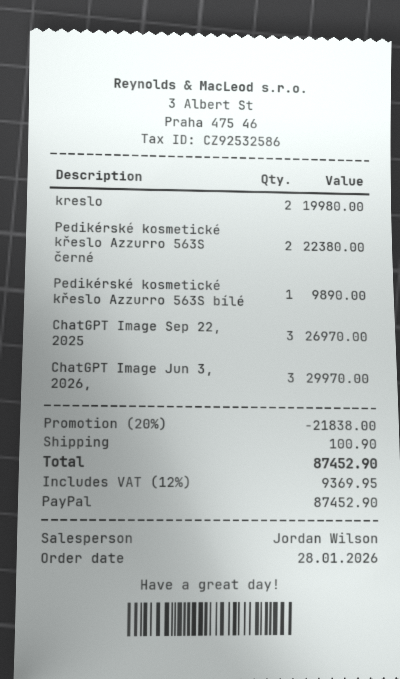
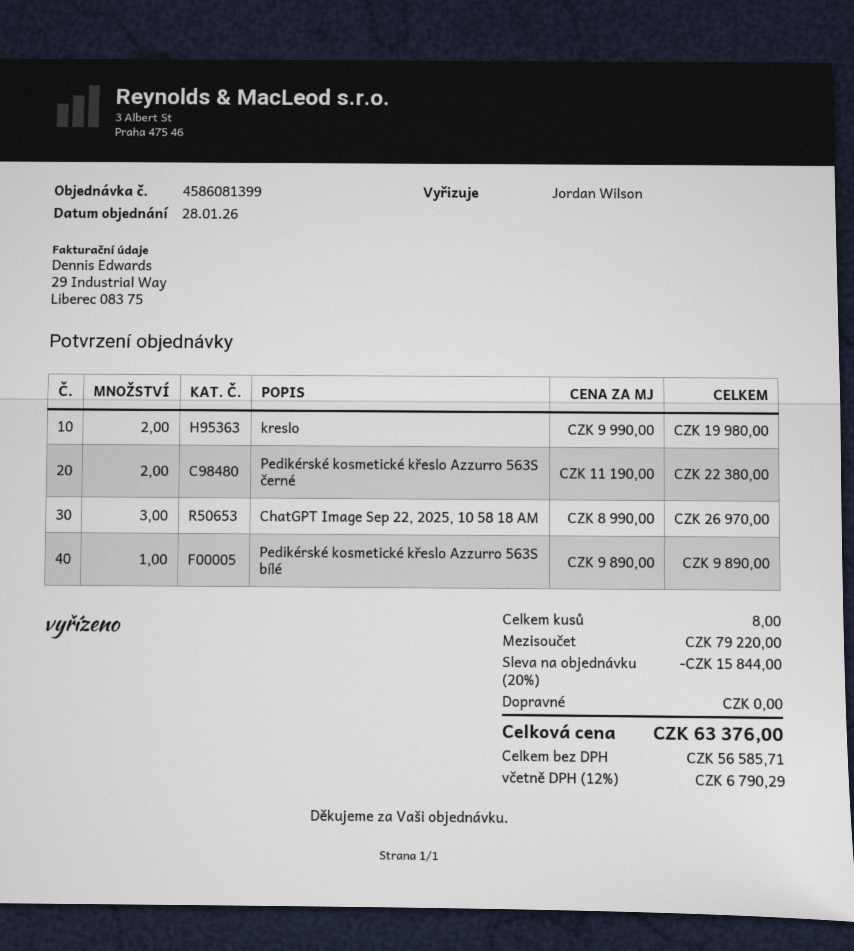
ChatGPT Image Jun 3, 2026,: 3 for 29970.00 -> none
discount: 20% = 21838.00 -> 20% = 15844.00
shipping: 100.90 -> 0.00
tax: 12% = 9369.95 -> 12% = 6790.29
total: 87452.90 -> 63376.00

